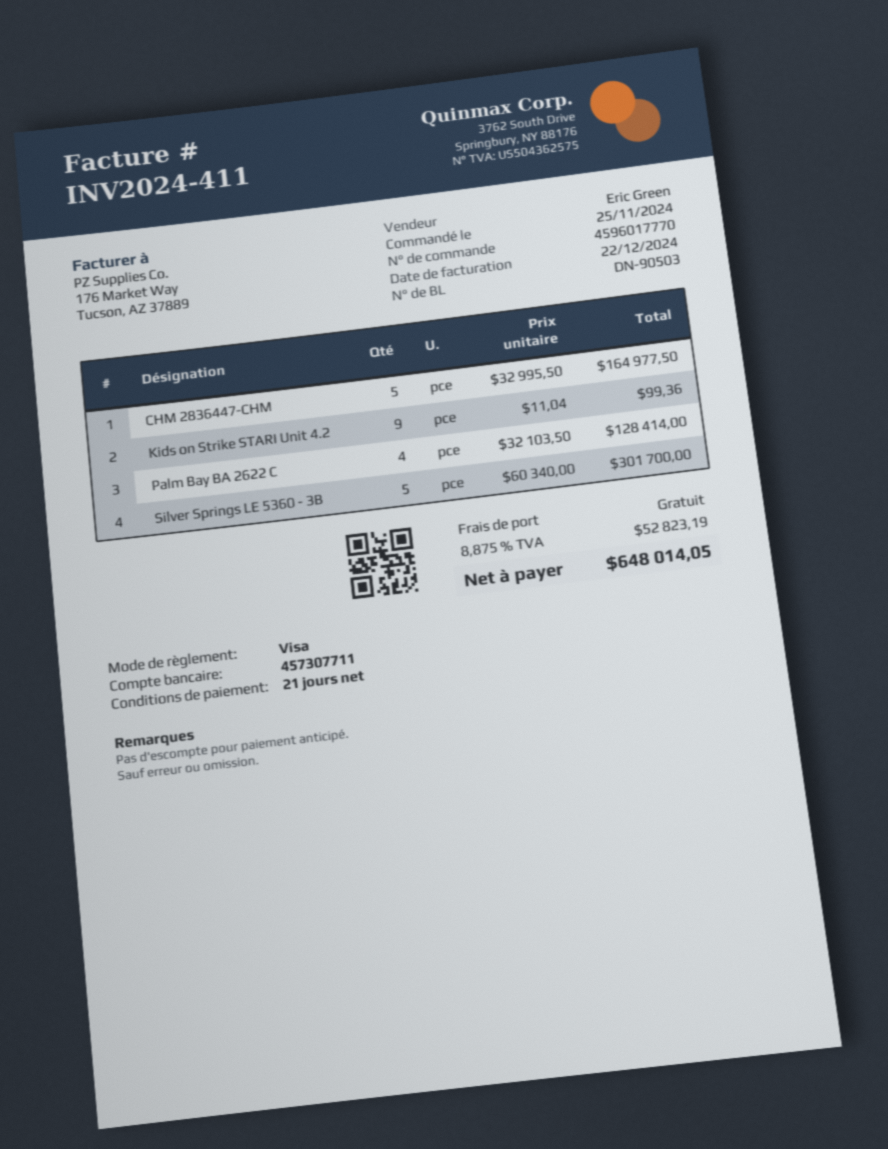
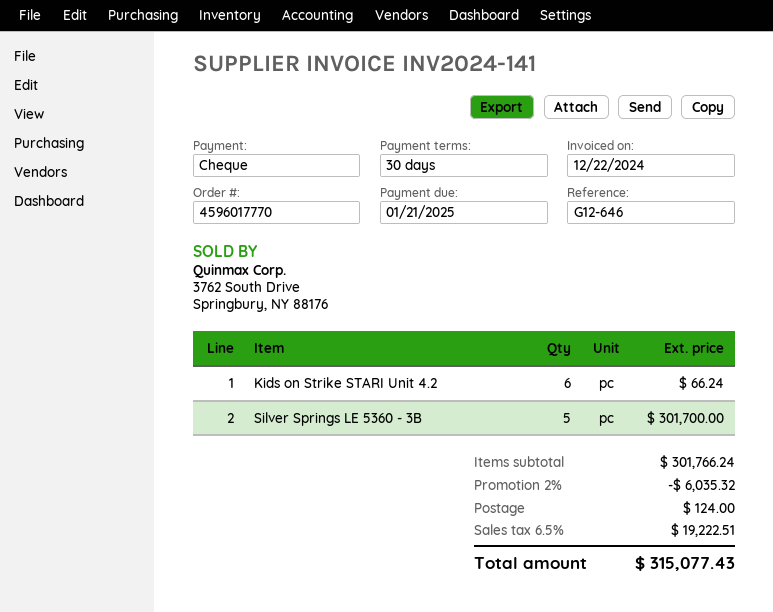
invoice number: INV2024-411 -> INV2024-141
payment terms: 21 days -> 30 days
payment method: Visa -> cheque
CHM 2836447-CHM: 5 for 164977.50 -> none
Kids on Strike STARI Unit 4.2: 9 for 99.36 -> 6 for 66.24
Palm Bay BA 2622 C: 4 for 128414.00 -> none
discount: none -> 2% = 6035.32
shipping: 0.00 -> 124.00
tax: 8.875% = 52823.19 -> 6.5% = 19222.51
total: 648014.05 -> 315077.43

